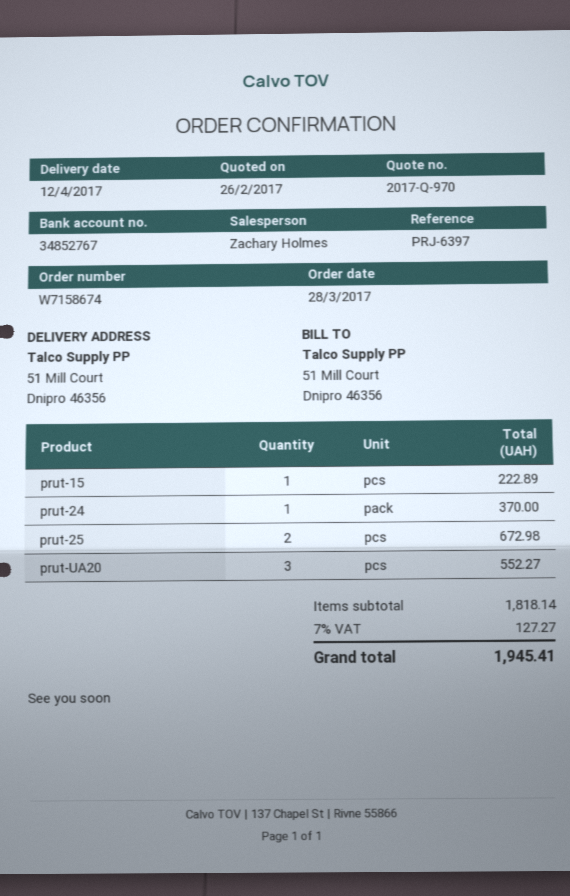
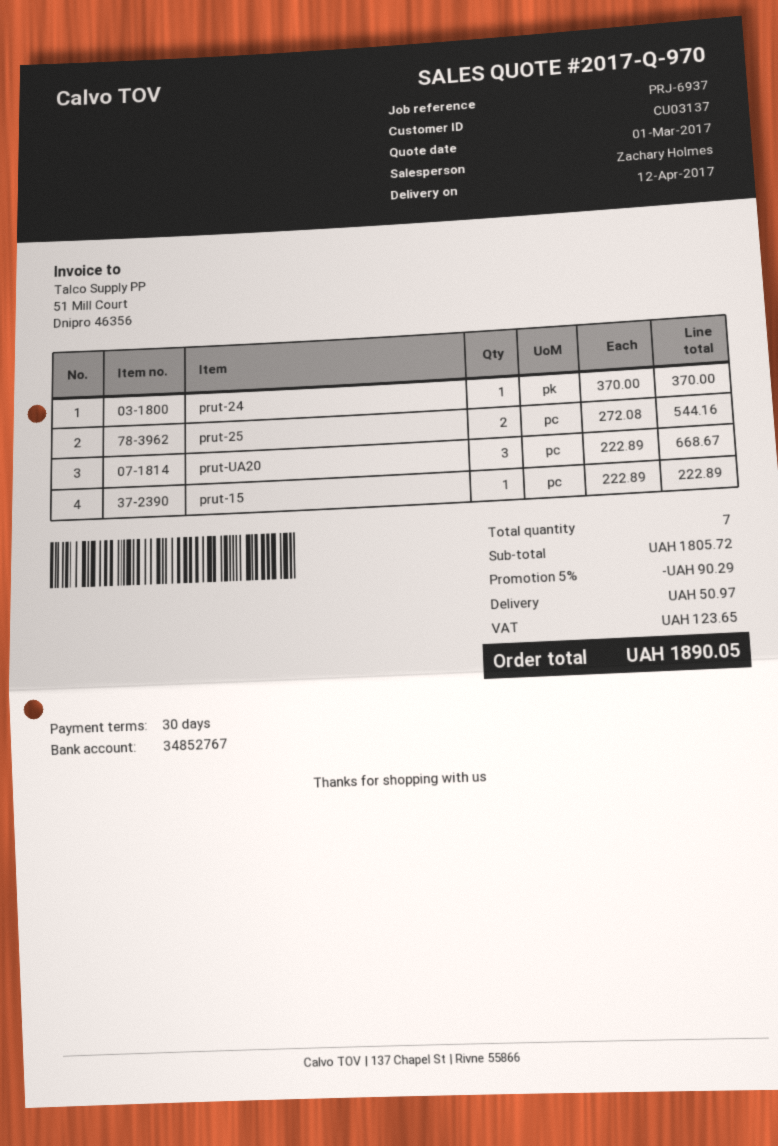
quote date: 2017-02-26 -> 2017-03-01
reference: PRJ-6397 -> PRJ-6937
prut-25: 2 for 672.98 -> 2 for 544.16
prut-UA20: 3 for 552.27 -> 3 for 668.67
subtotal: 1818.14 -> 1805.72
discount: none -> 5% = 90.29
shipping: none -> 50.97
tax: 127.27 -> 123.65
total: 1945.41 -> 1890.05

